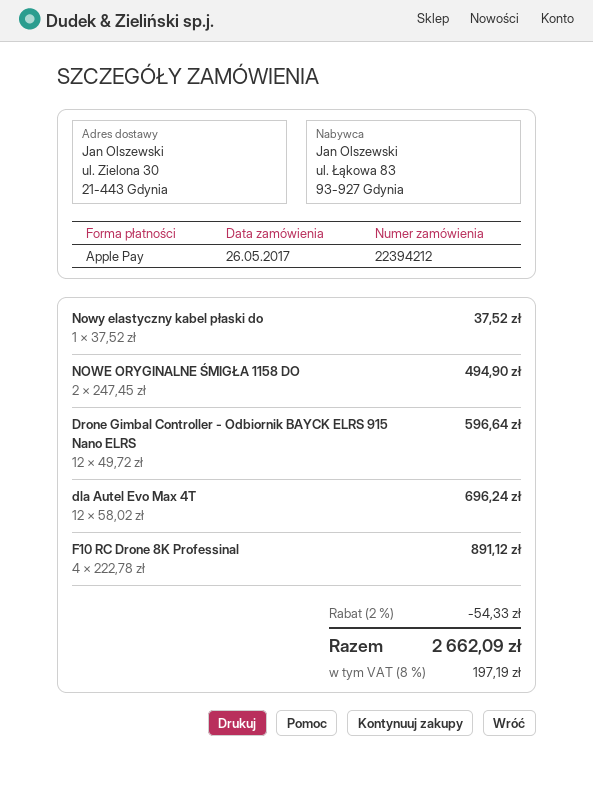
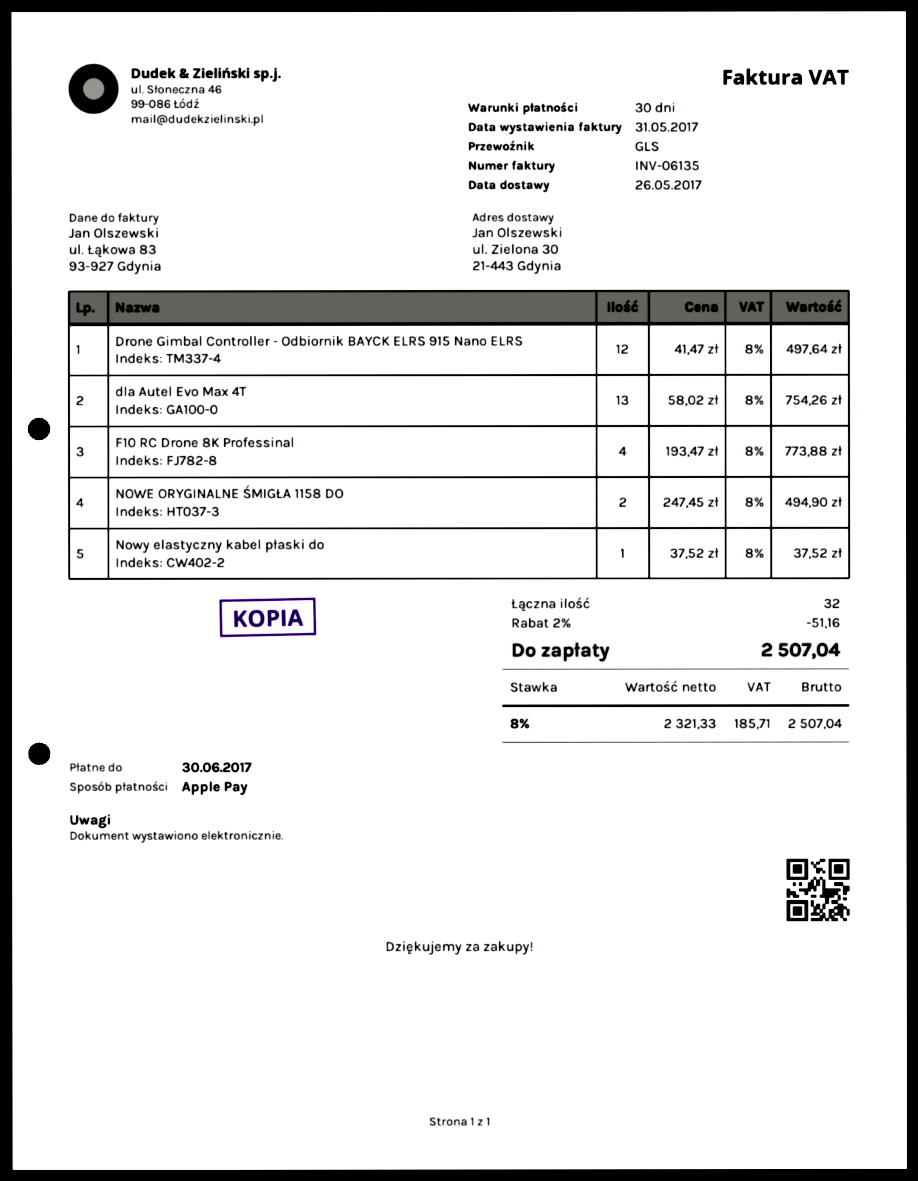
Drone Gimbal Controller - Odbiornik BAYCK ELRS 915 Nano ELRS: 12 x 49.72 = 596.64 -> 12 x 41.47 = 497.64
dla Autel Evo Max 4T: 12 x 58.02 = 696.24 -> 13 x 58.02 = 754.26
F10 RC Drone 8K Professinal: 4 x 222.78 = 891.12 -> 4 x 193.47 = 773.88
discount: 2% = 54.33 -> 2% = 51.16
tax: 8% = 197.19 -> 8% = 185.71
total: 2662.09 -> 2507.04

